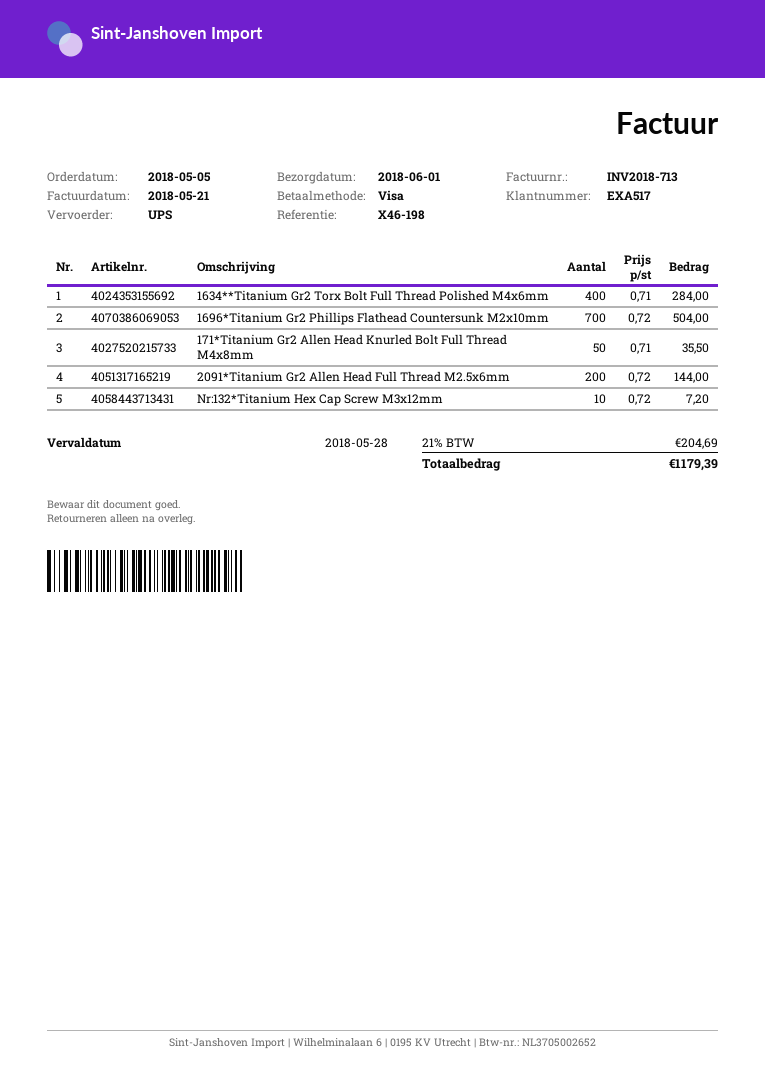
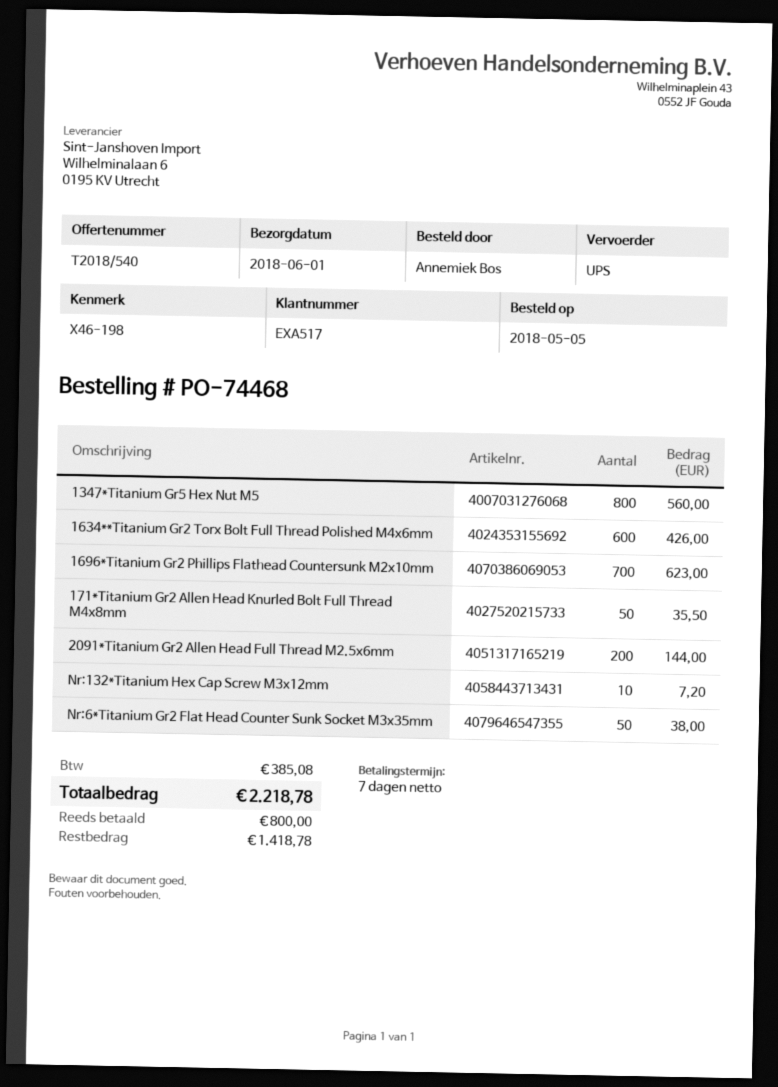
1634**Titanium Gr2 Torx Bolt Full Thread Polished M4x6mm: 400 for 284.00 -> 600 for 426.00
1696*Titanium Gr2 Phillips Flathead Countersunk M2x10mm: 700 for 504.00 -> 700 for 623.00
1347*Titanium Gr5 Hex Nut M5: none -> 800 for 560.00
Nr:6*Titanium Gr2 Flat Head Counter Sunk Socket M3x35mm: none -> 50 for 38.00
tax: 204.69 -> 385.08
total: 1179.39 -> 2218.78

